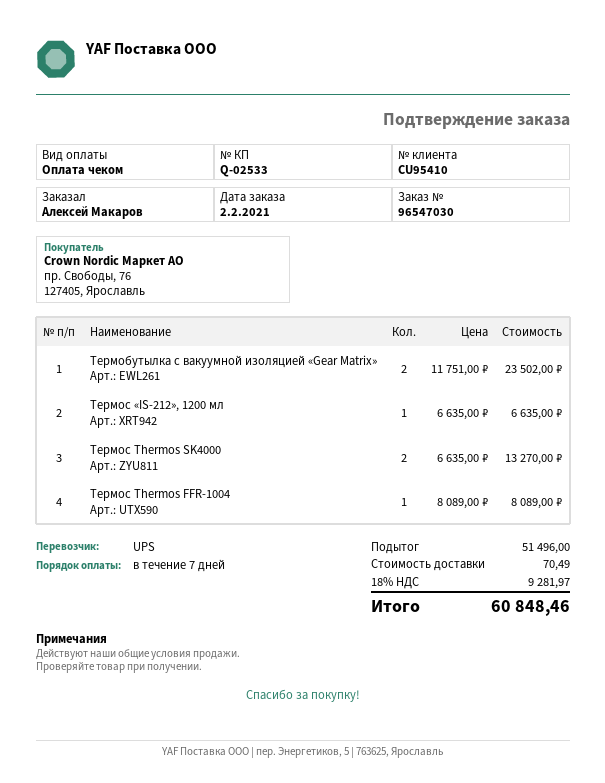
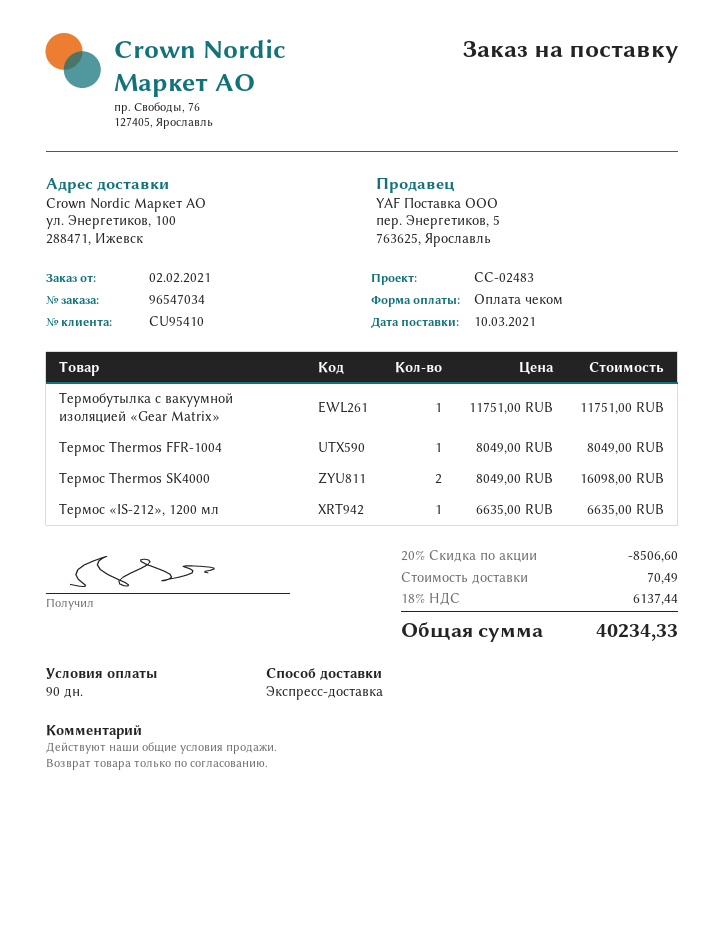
order number: 96547030 -> 96547034
payment terms: 7 days -> 90 days
shipping method: UPS -> express
Термобутылка с вакуумной изоляцией «Gear Matrix»: 2 x 11751.00 = 23502.00 -> 1 x 11751.00 = 11751.00
Термос Thermos SK4000: 2 x 6635.00 = 13270.00 -> 2 x 8049.00 = 16098.00
Термос Thermos FFR-1004: 1 x 8089.00 = 8089.00 -> 1 x 8049.00 = 8049.00
discount: none -> 20% = 8506.60
tax: 18% = 9281.97 -> 18% = 6137.44
total: 60848.46 -> 40234.33

